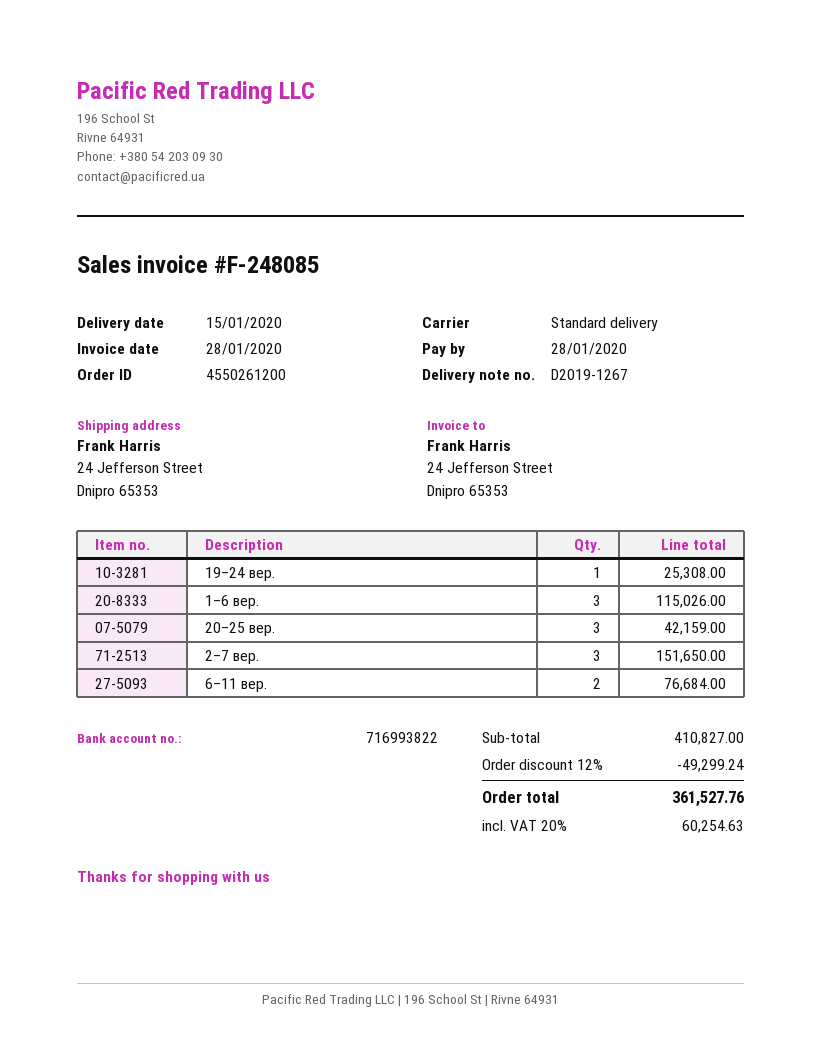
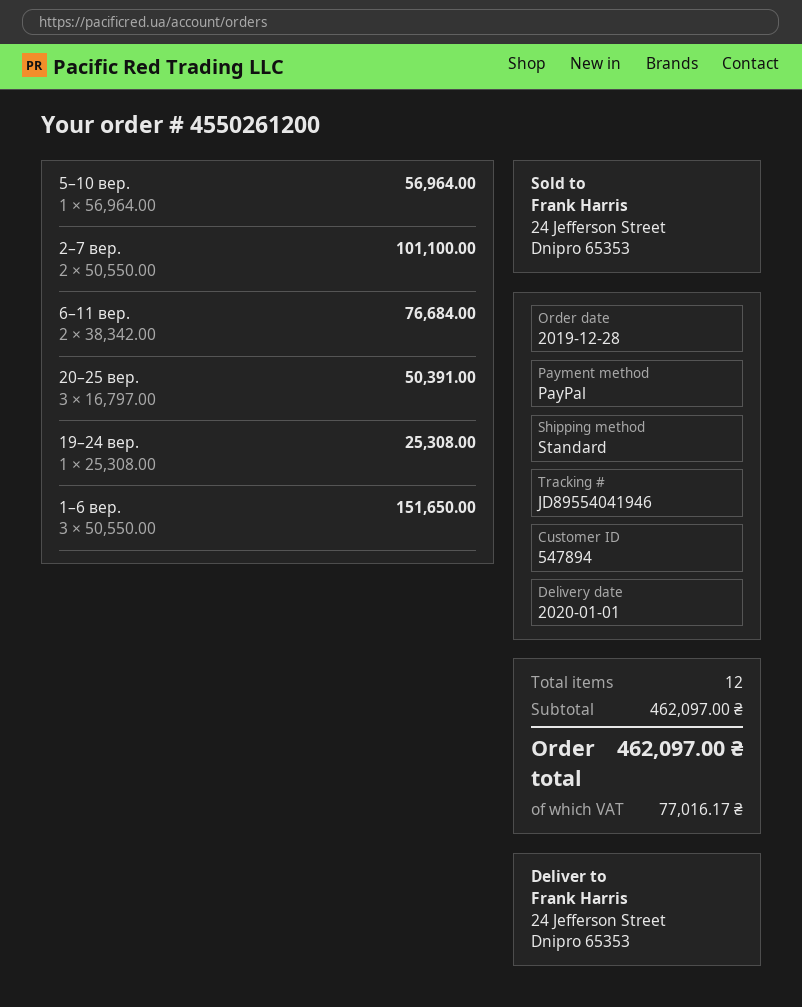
delivery date: 2020-01-15 -> 2020-01-01
1–6 вер.: 3 for 115026.00 -> 3 for 151650.00
20–25 вер.: 3 for 42159.00 -> 3 for 50391.00
2–7 вер.: 3 for 151650.00 -> 2 for 101100.00
5–10 вер.: none -> 1 for 56964.00
subtotal: 410827.00 -> 462097.00
discount: 12% = 49299.24 -> none
tax: 60254.63 -> 77016.17
total: 361527.76 -> 462097.00

